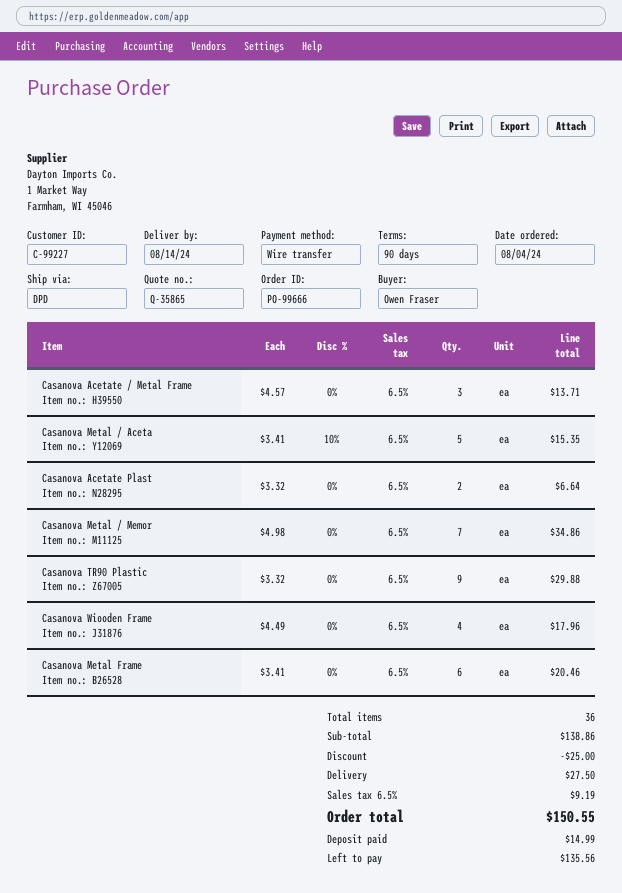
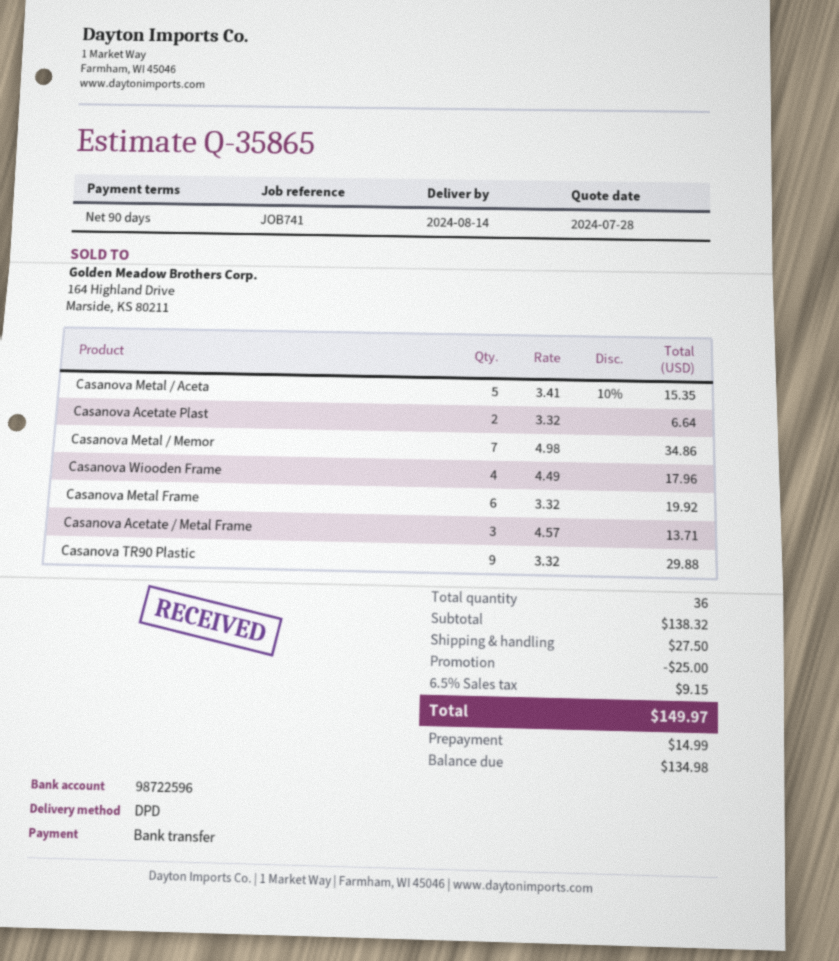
Casanova Metal Frame: 6 x 3.41 = 20.46 -> 6 x 3.32 = 19.92
subtotal: 138.86 -> 138.32
tax: 6.5% = 9.19 -> 6.5% = 9.15
total: 150.55 -> 149.97
balance: 135.56 -> 134.98

